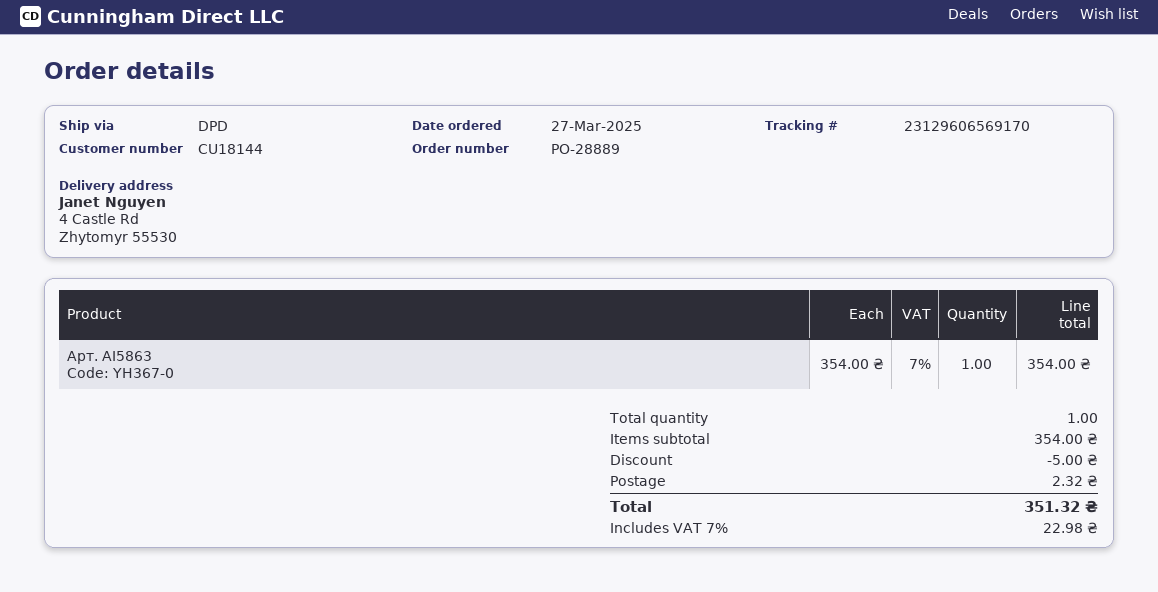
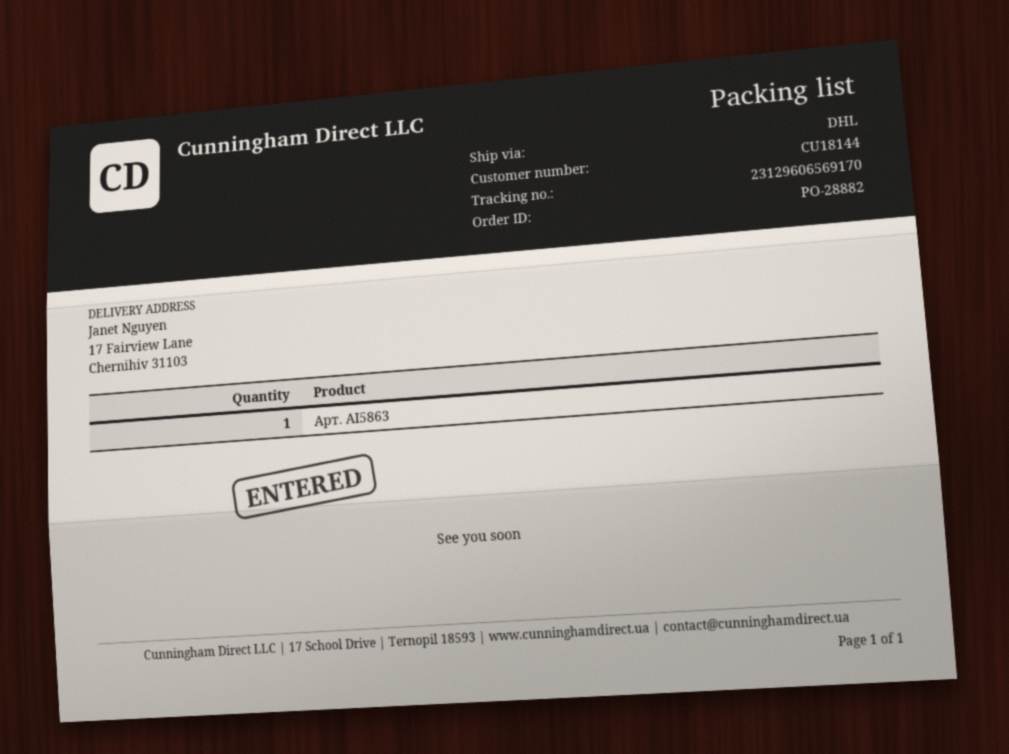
order number: PO-28889 -> PO-28882
shipping method: DPD -> DHL
ship to: 4 Castle Rd, Zhytomyr 55530 -> 17 Fairview Lane, Chernihiv 31103

